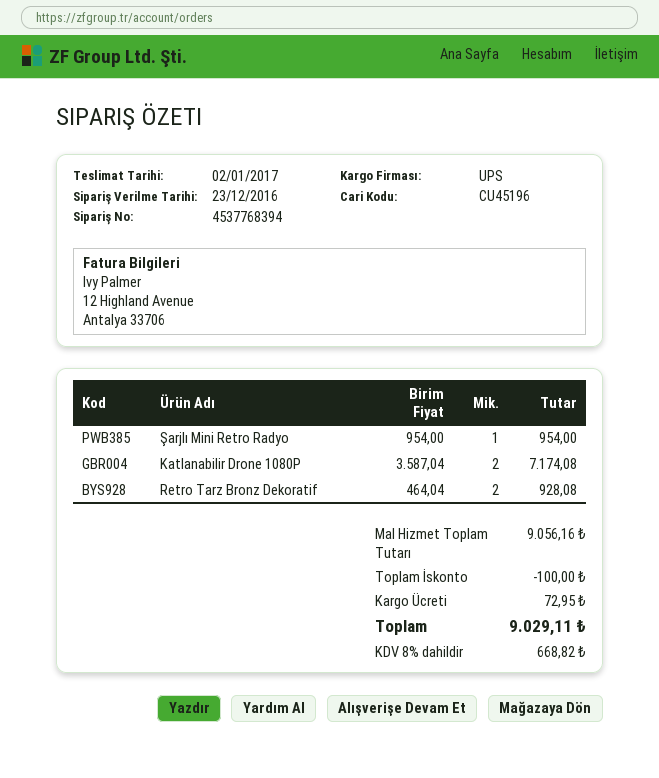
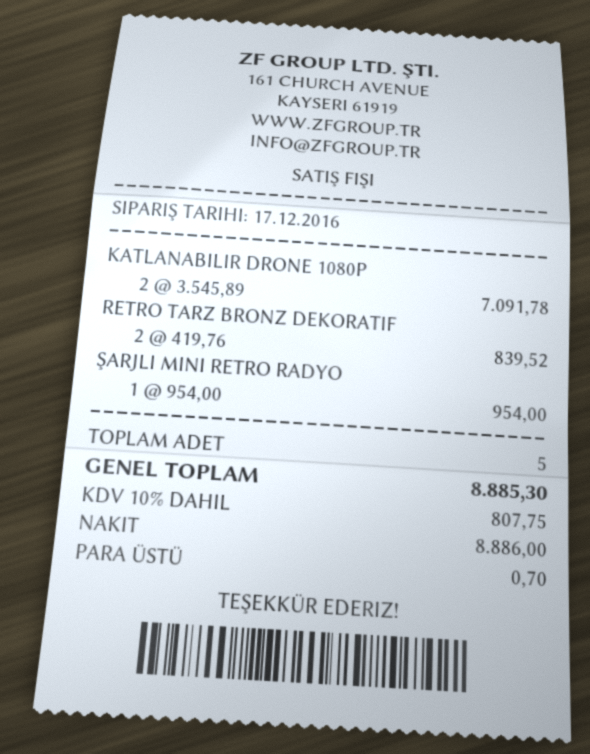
order date: 2016-12-23 -> 2016-12-17
Katlanabilir Drone 1080P: 2 x 3587.04 = 7174.08 -> 2 x 3545.89 = 7091.78
Retro Tarz Bronz Dekoratif: 2 x 464.04 = 928.08 -> 2 x 419.76 = 839.52
discount: 100.00 -> none
shipping: 72.95 -> none
tax: 8% = 668.82 -> 10% = 807.75
total: 9029.11 -> 8885.30

